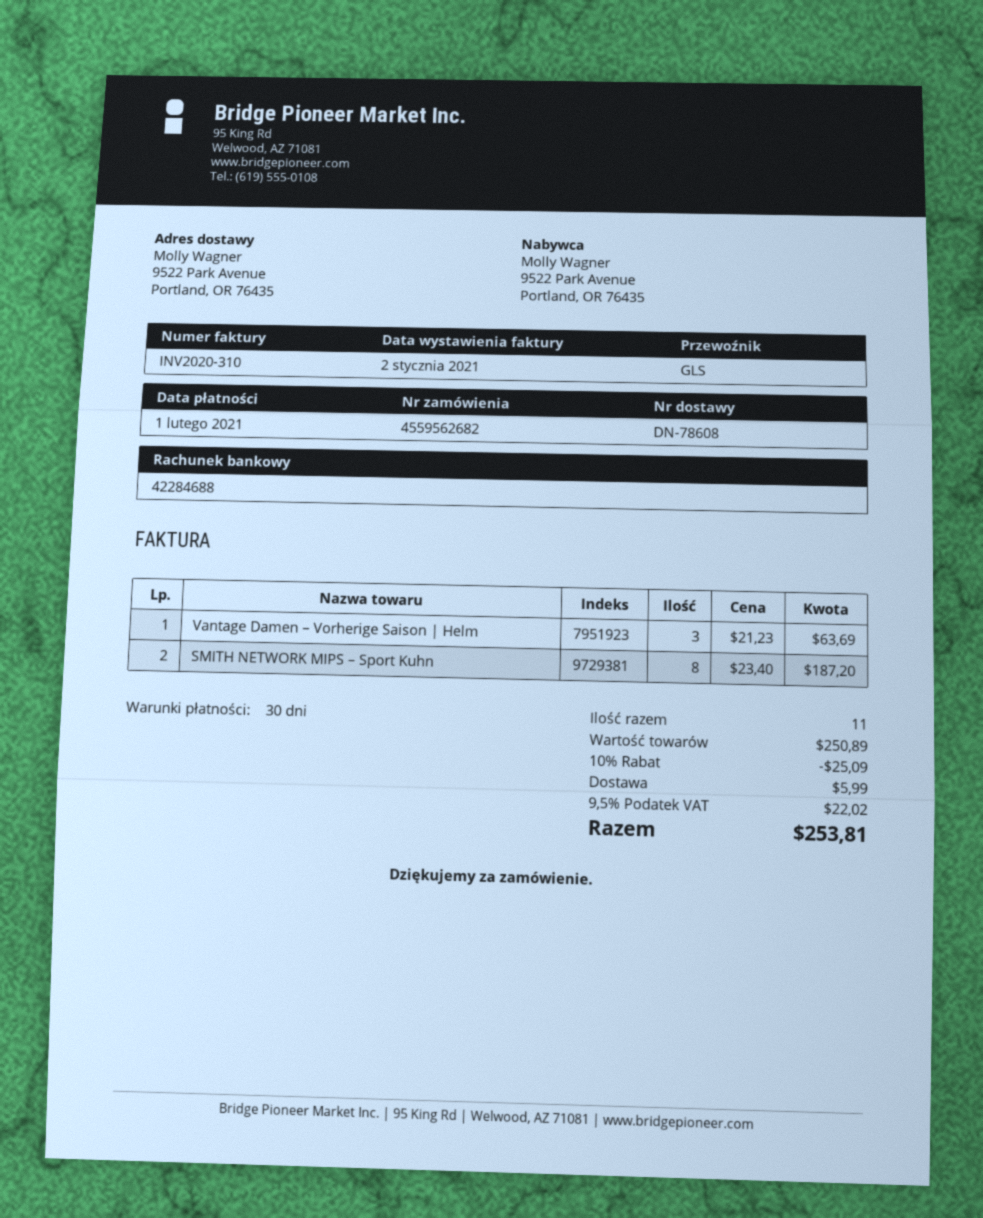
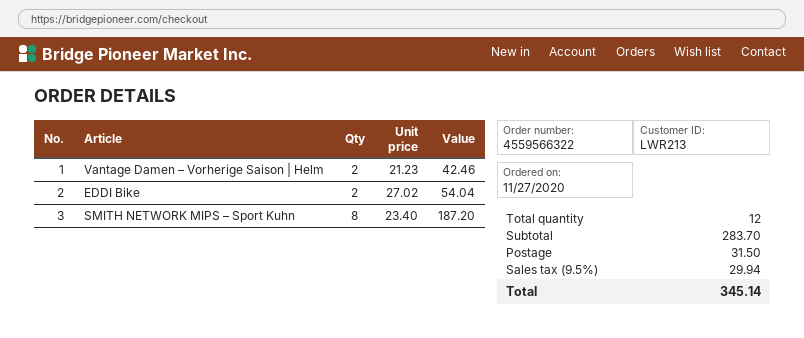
order number: 4559562682 -> 4559566322
Vantage Damen – Vorherige Saison | Helm: 3 x 21.23 = 63.69 -> 2 x 21.23 = 42.46
EDDI Bike: none -> 2 x 27.02 = 54.04
total quantity: 11 -> 12
subtotal: 250.89 -> 283.70
discount: 10% = 25.09 -> none
shipping: 5.99 -> 31.50
tax: 9.5% = 22.02 -> 9.5% = 29.94
total: 253.81 -> 345.14

